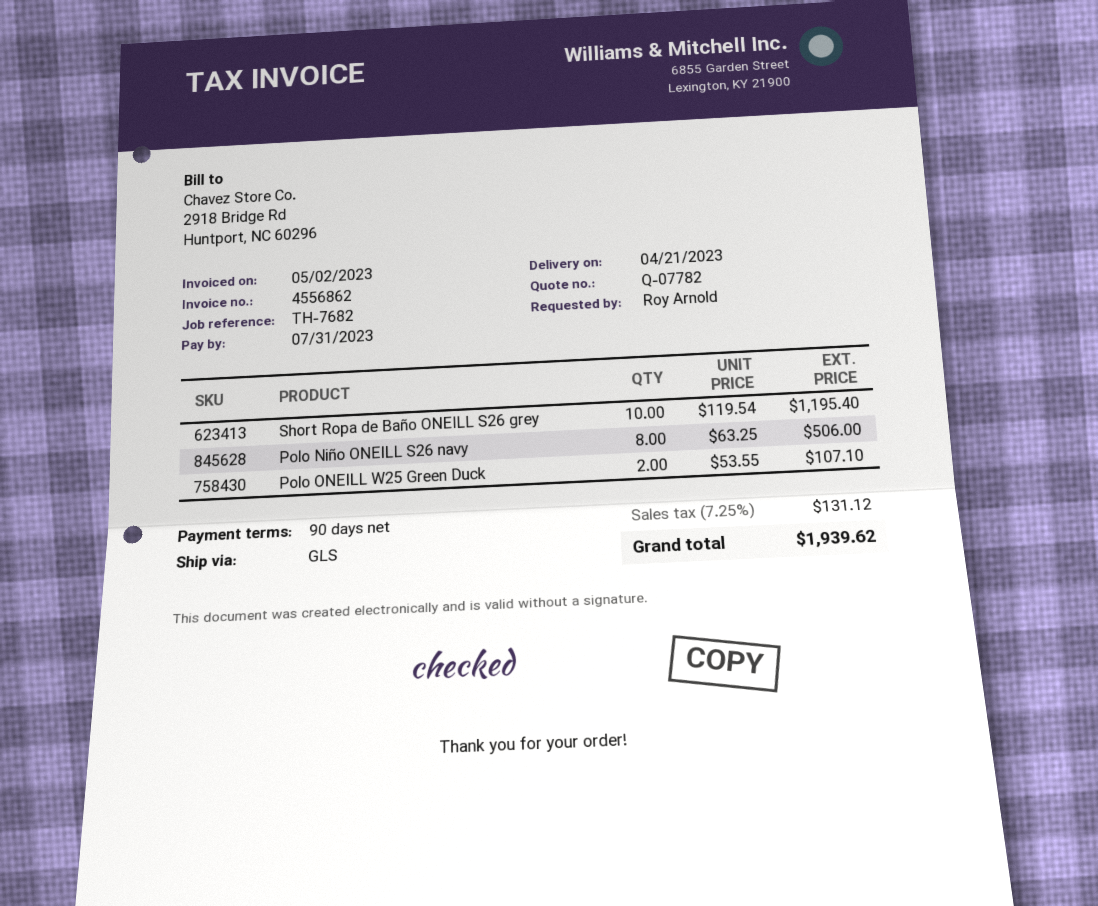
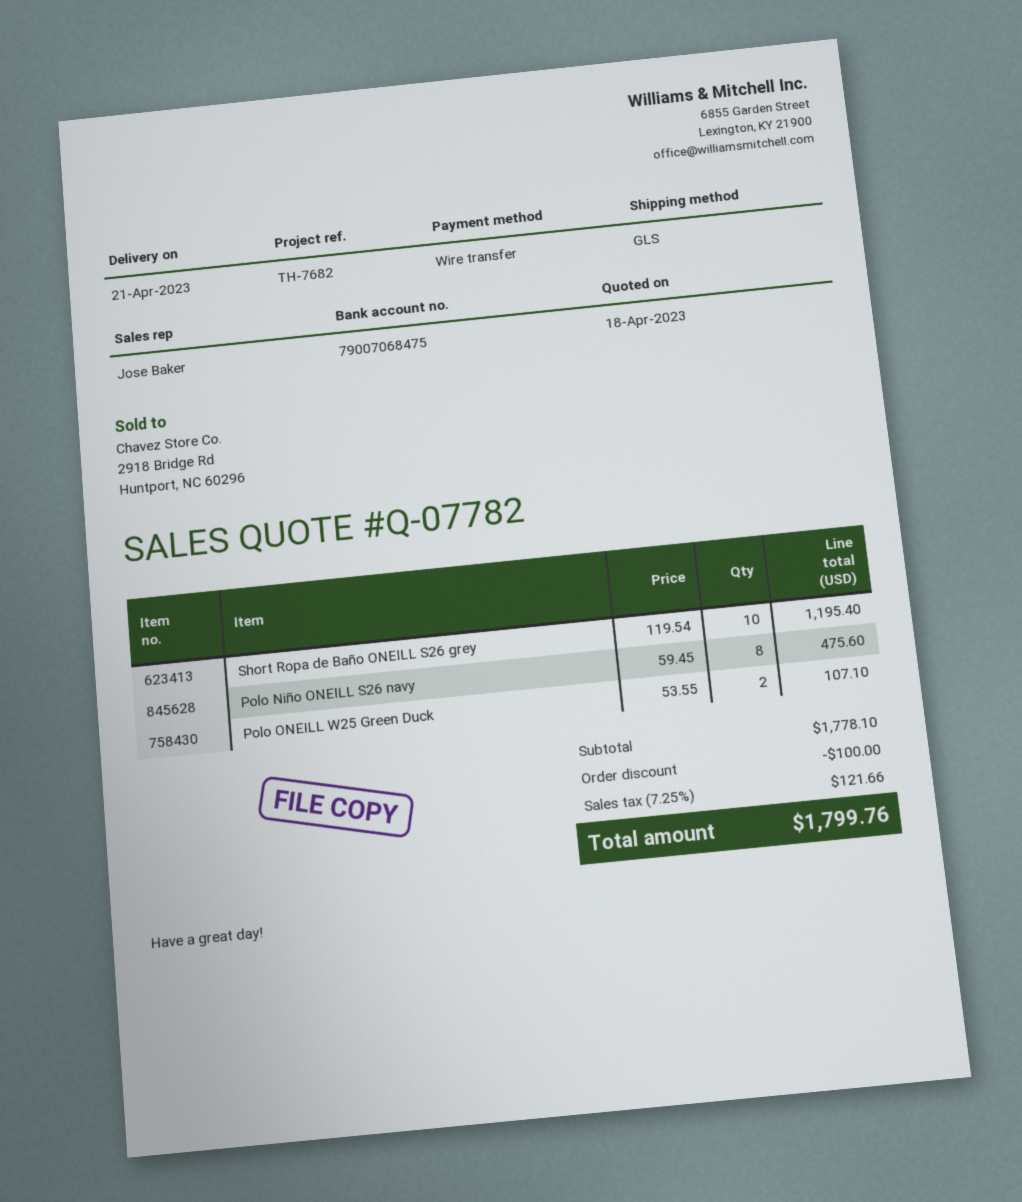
Polo Niño ONEILL S26 navy: 8 x 63.25 = 506.00 -> 8 x 59.45 = 475.60
discount: none -> 100.00
tax: 7.25% = 131.12 -> 7.25% = 121.66
total: 1939.62 -> 1799.76

